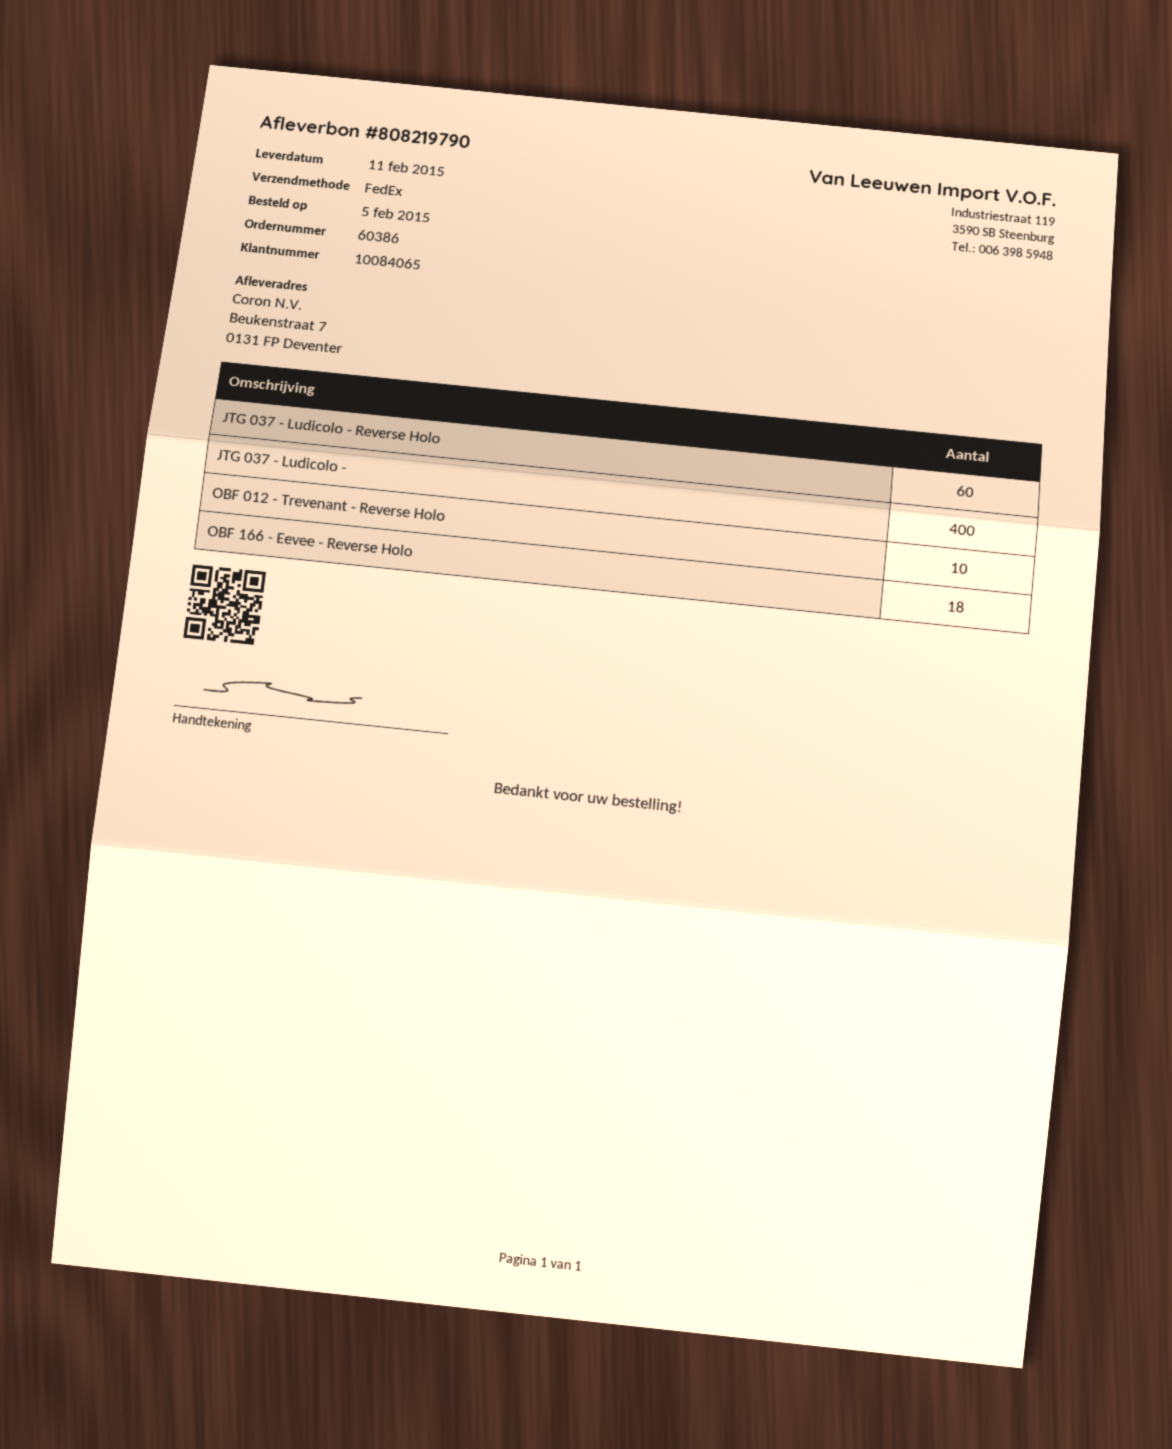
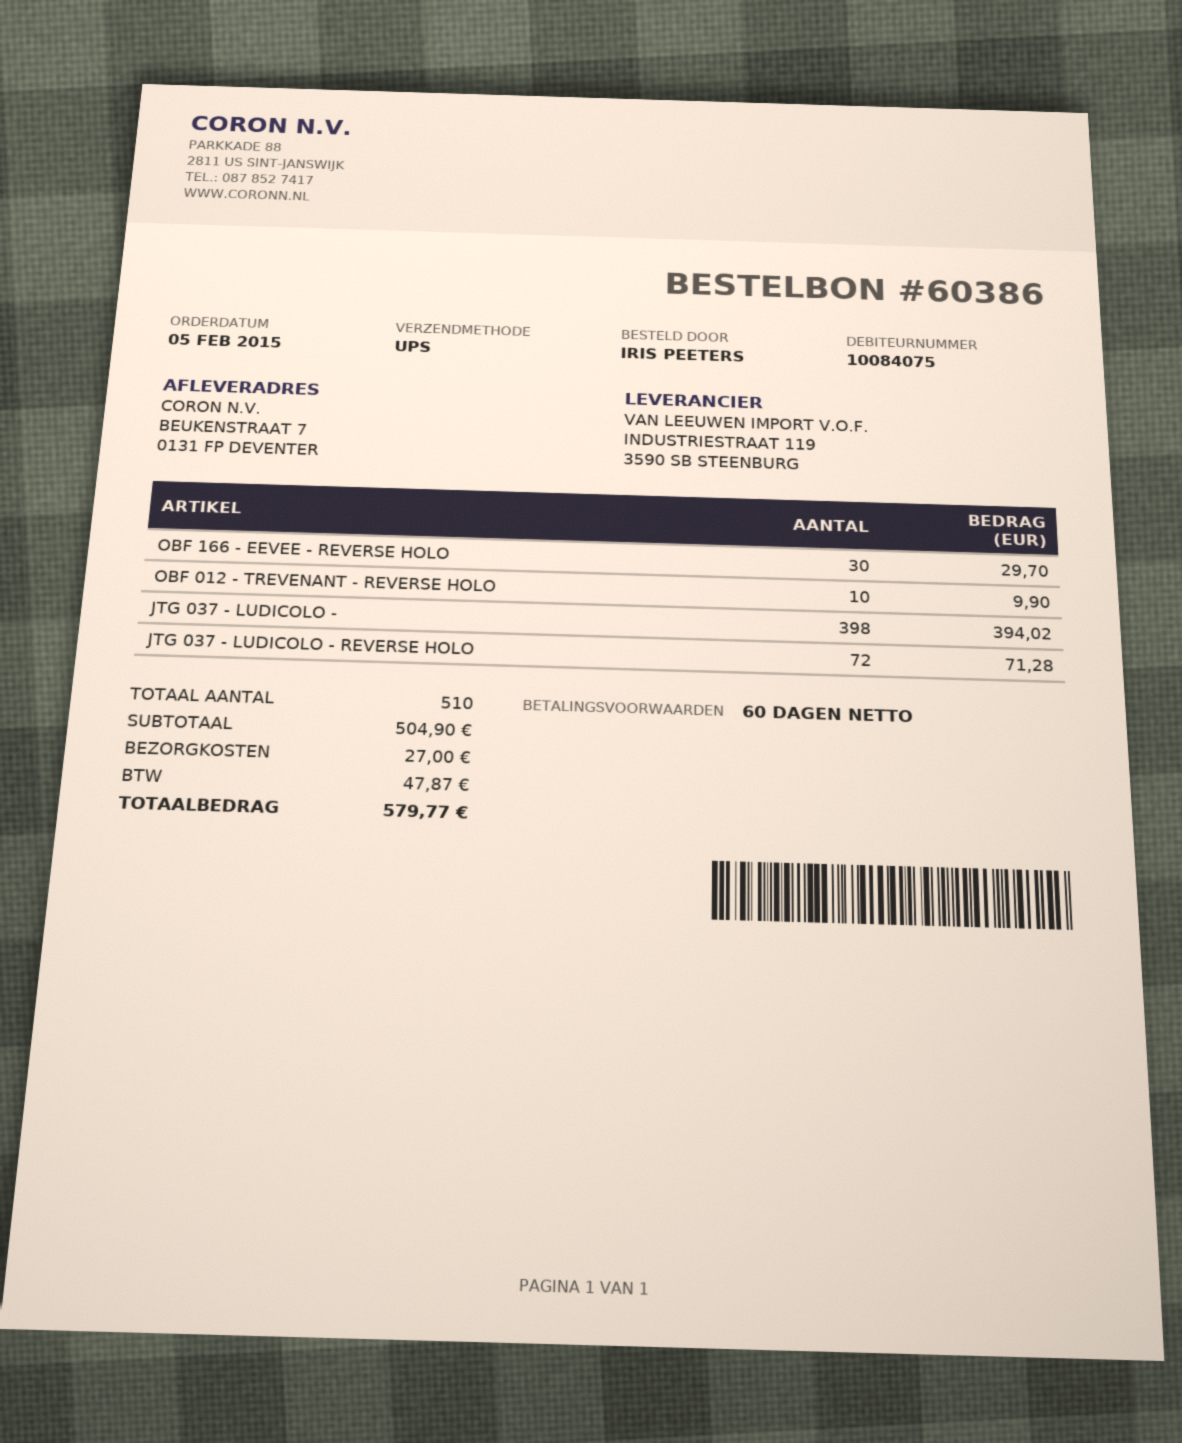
customer number: 10084065 -> 10084075
shipping method: FedEx -> UPS
JTG 037 - Ludicolo - Reverse Holo: 60 -> 72
JTG 037 - Ludicolo -: 400 -> 398
OBF 166 - Eevee - Reverse Holo: 18 -> 30

